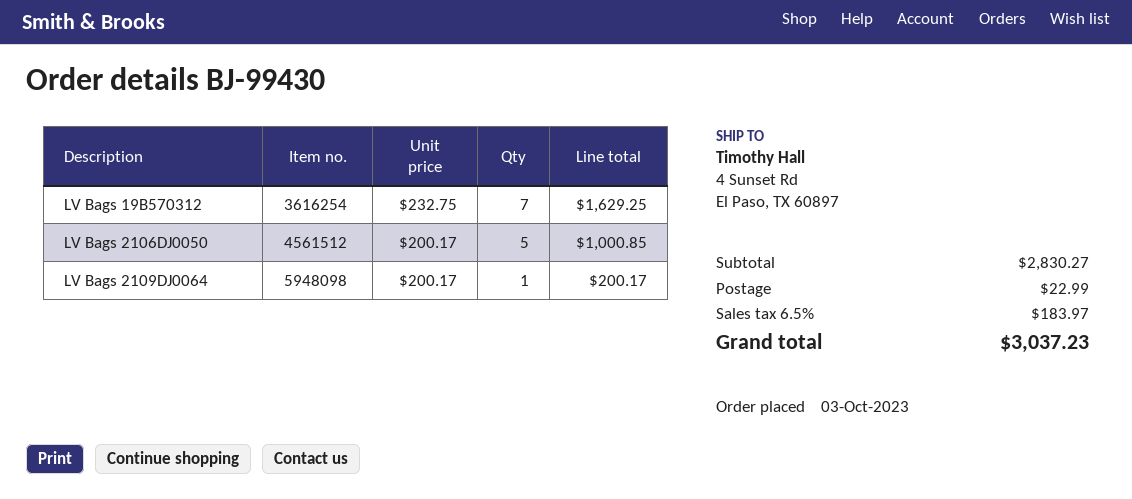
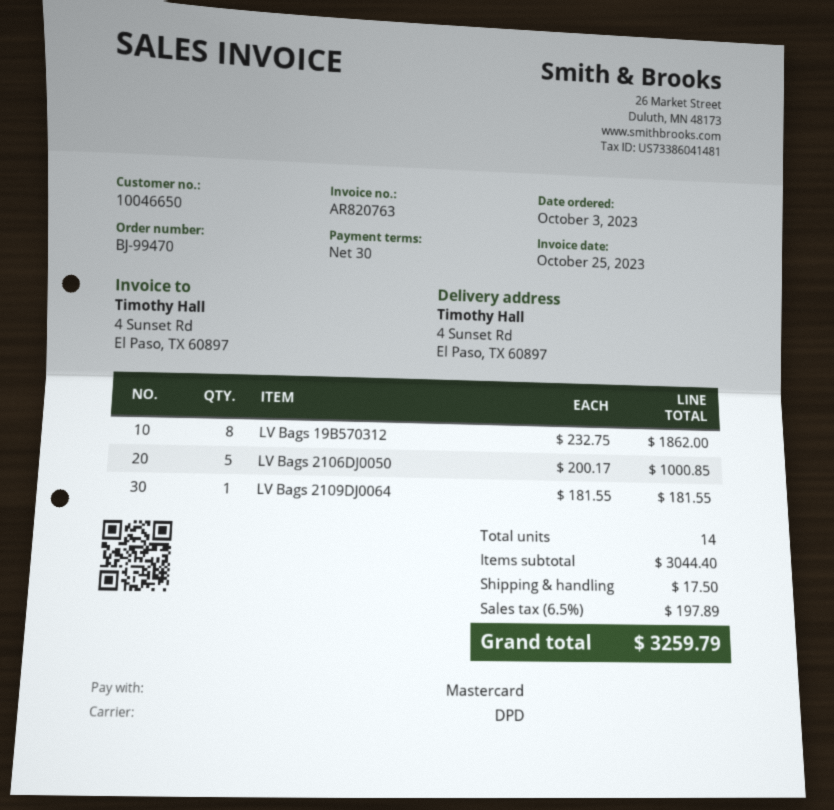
order number: BJ-99430 -> BJ-99470
LV Bags 19B570312: 7 x 232.75 = 1629.25 -> 8 x 232.75 = 1862.00
LV Bags 2109DJ0064: 1 x 200.17 = 200.17 -> 1 x 181.55 = 181.55
subtotal: 2830.27 -> 3044.40
shipping: 22.99 -> 17.50
tax: 6.5% = 183.97 -> 6.5% = 197.89
total: 3037.23 -> 3259.79

